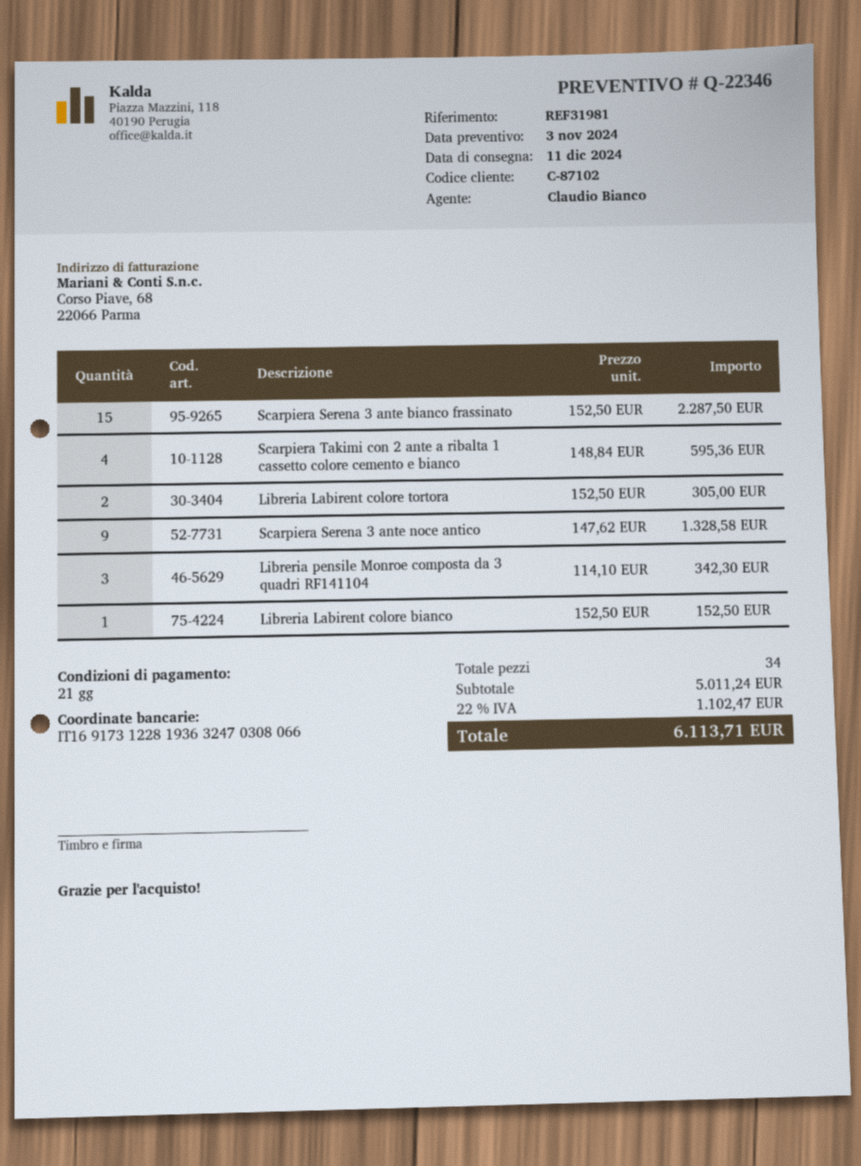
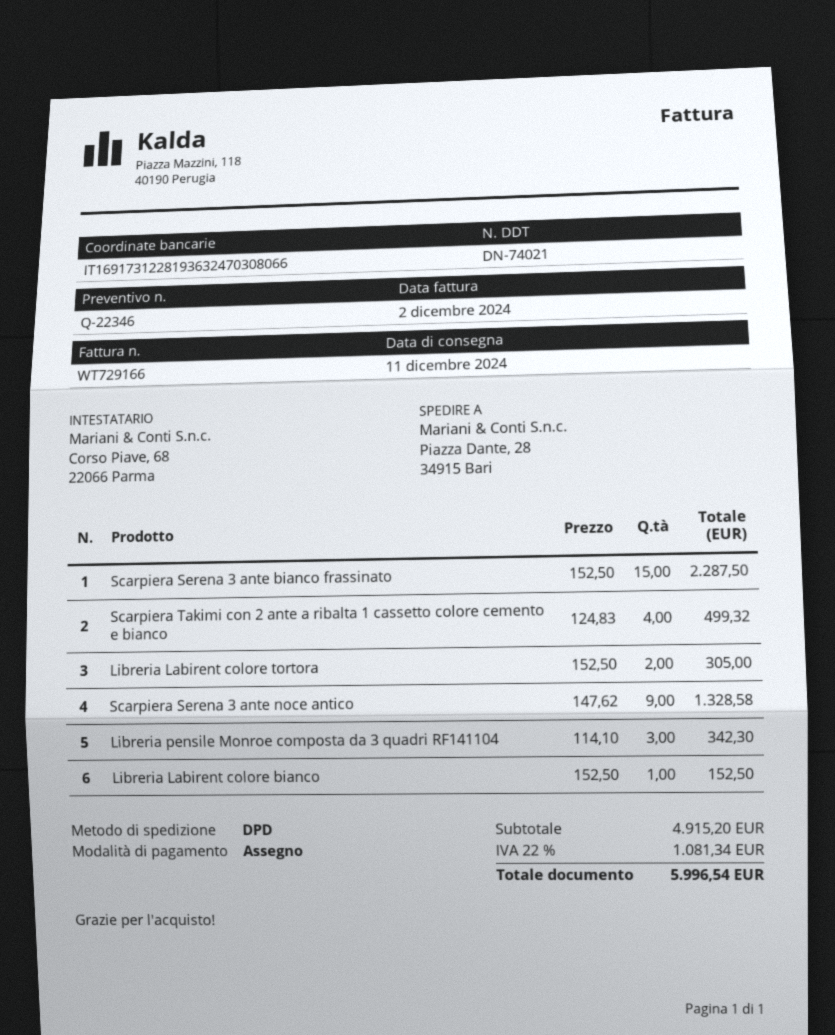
Scarpiera Takimi con 2 ante a ribalta 1 cassetto colore cemento e bianco: 4 x 148.84 = 595.36 -> 4 x 124.83 = 499.32
subtotal: 5011.24 -> 4915.20
tax: 22% = 1102.47 -> 22% = 1081.34
total: 6113.71 -> 5996.54

